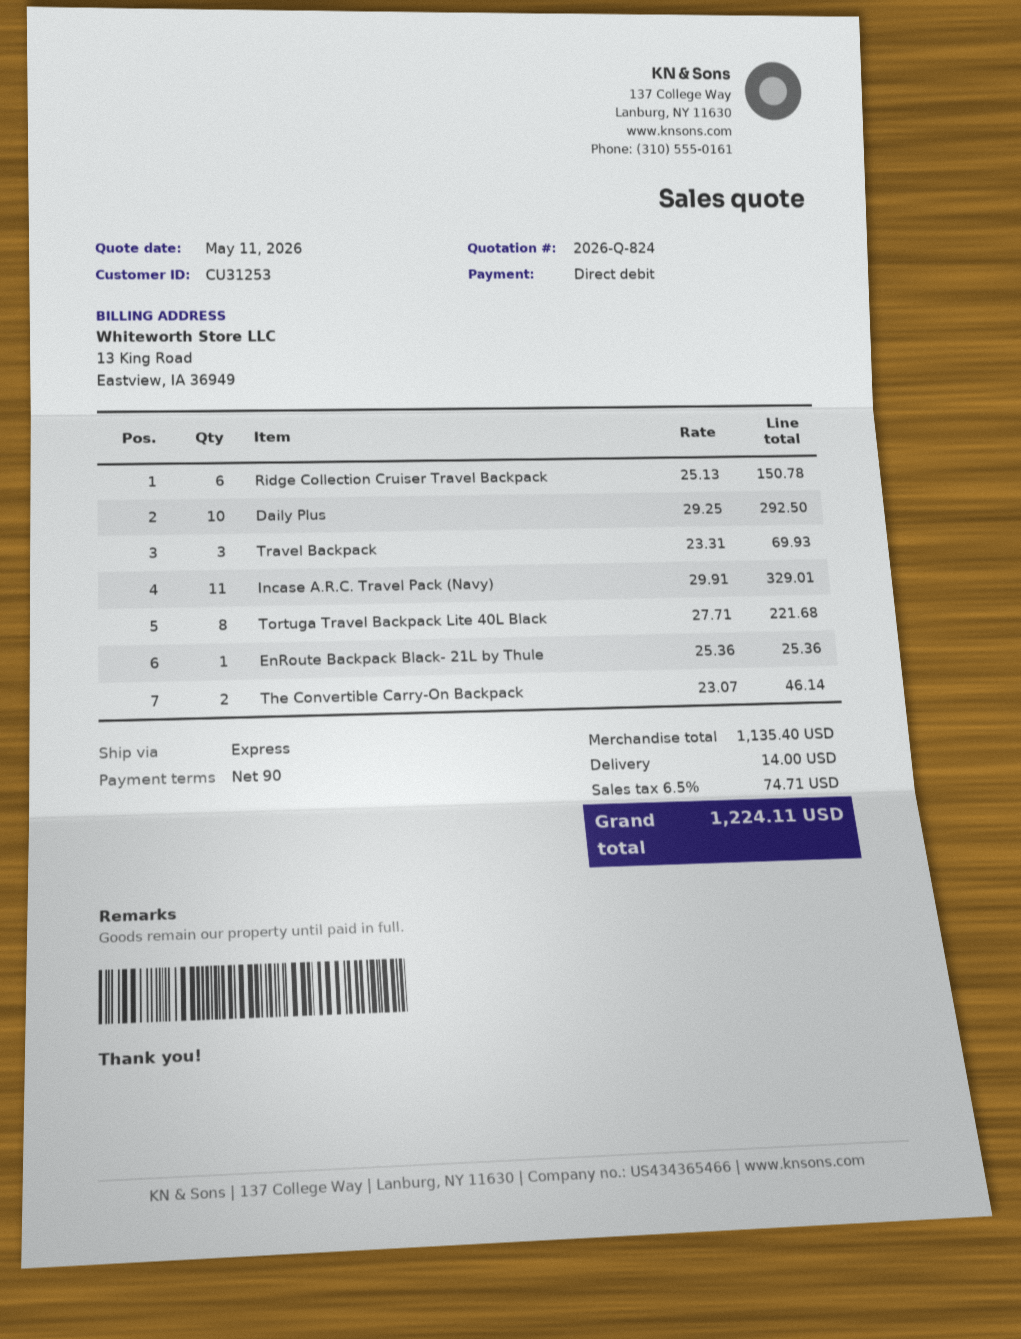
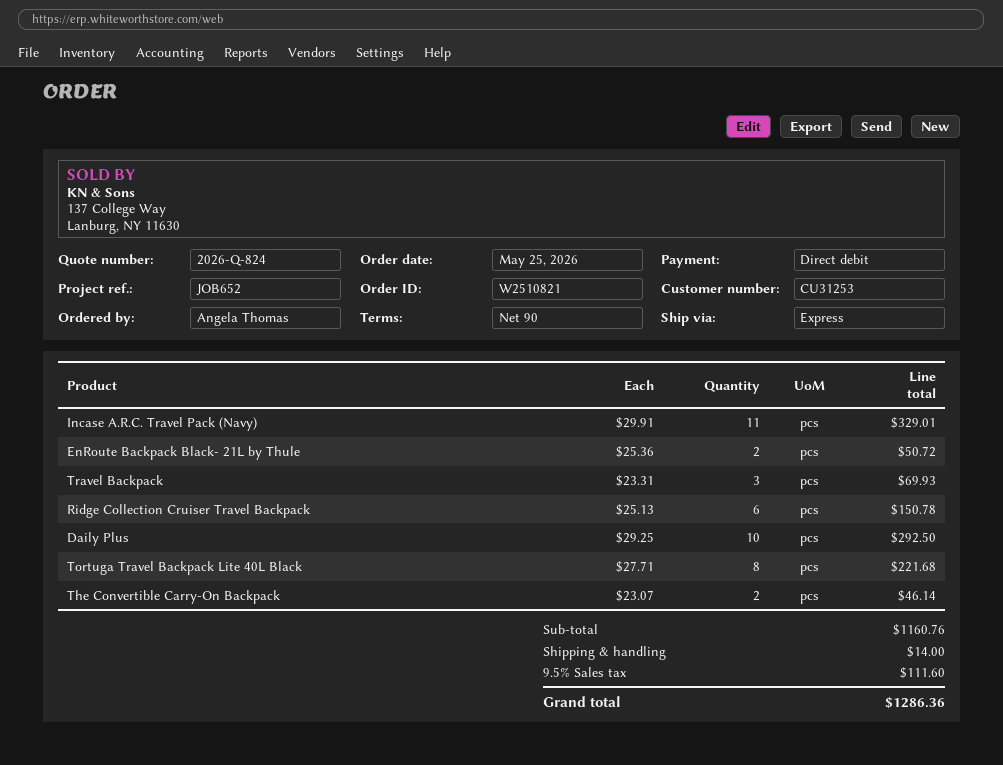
EnRoute Backpack Black- 21L by Thule: 1 x 25.36 = 25.36 -> 2 x 25.36 = 50.72
subtotal: 1135.40 -> 1160.76
tax: 6.5% = 74.71 -> 9.5% = 111.60
total: 1224.11 -> 1286.36

